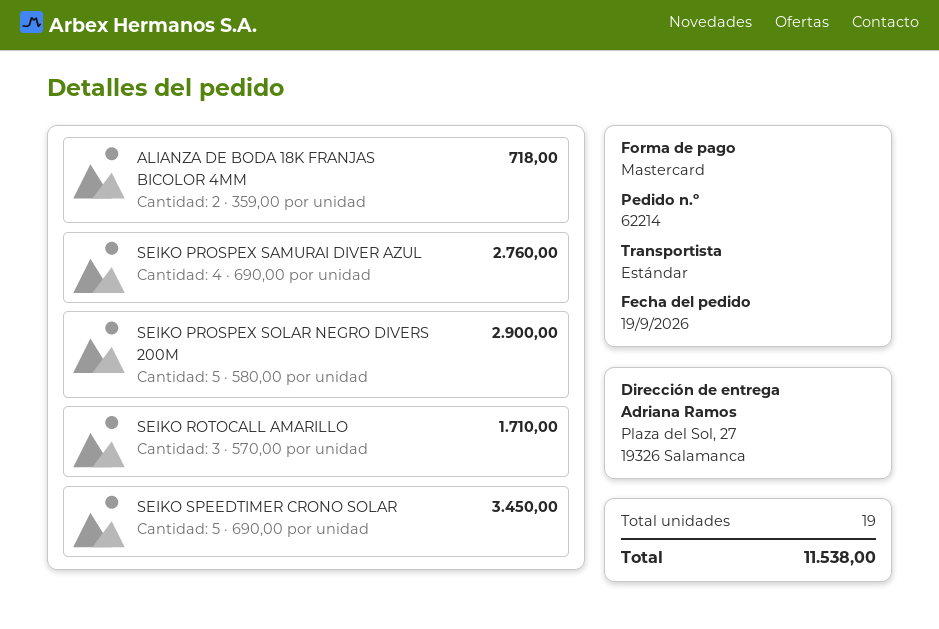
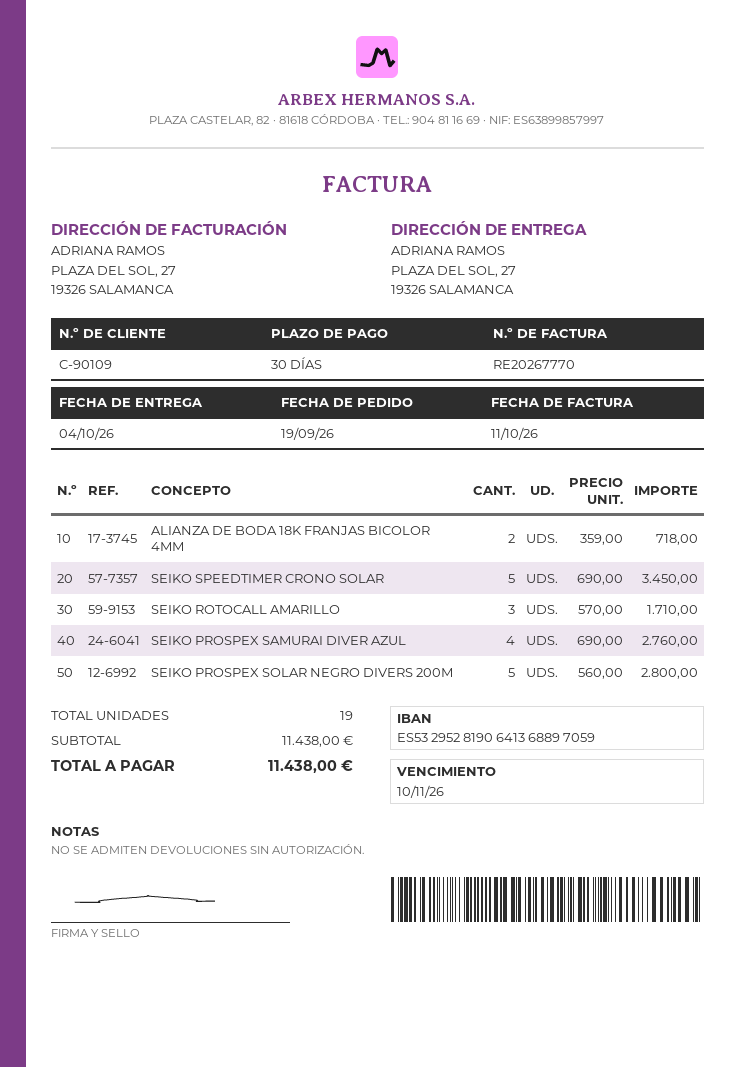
SEIKO PROSPEX SOLAR NEGRO DIVERS 200M: 5 x 580.00 = 2900.00 -> 5 x 560.00 = 2800.00
total: 11538.00 -> 11438.00

